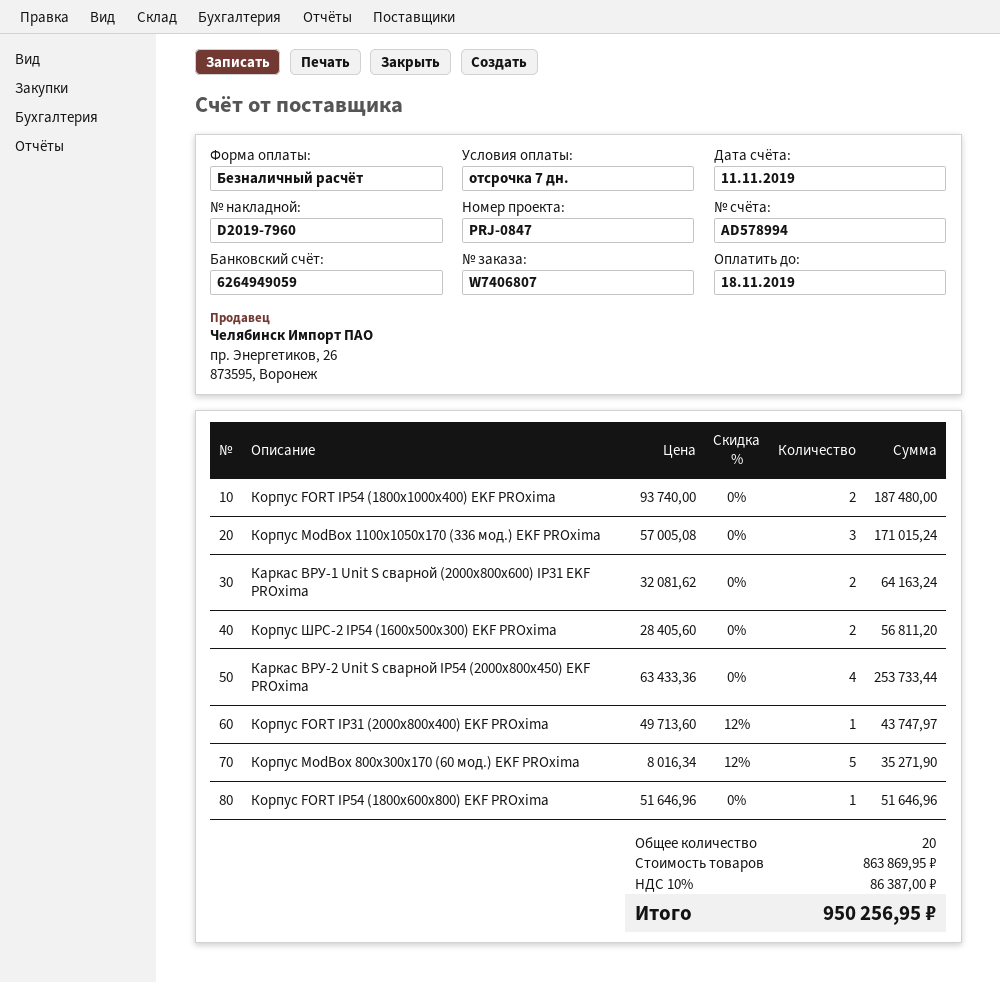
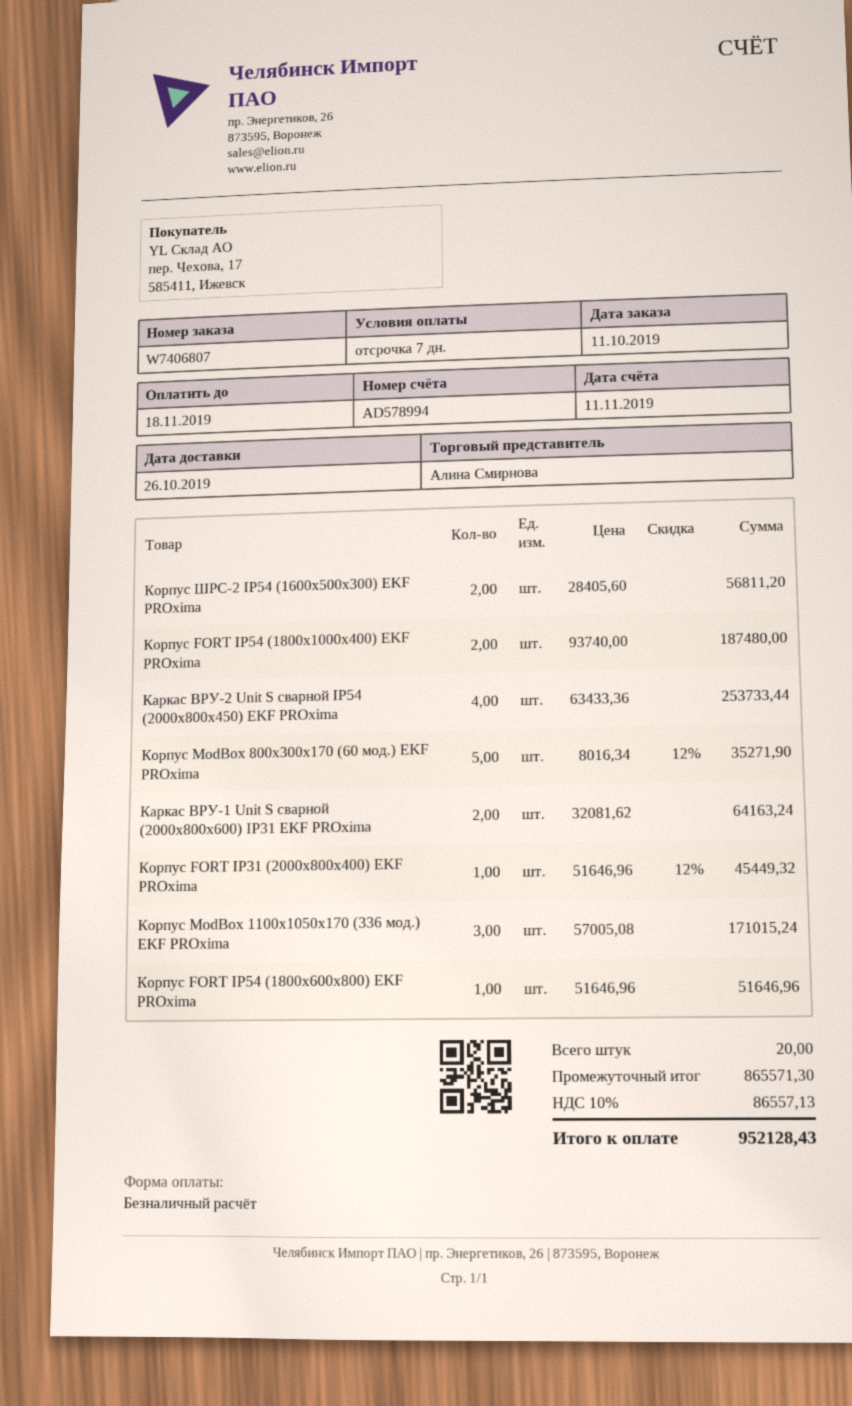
Корпус FORT IP31 (2000x800x400) EKF PROxima: 1 x 49713.60 - 12% = 43747.97 -> 1 x 51646.96 - 12% = 45449.32
subtotal: 863869.95 -> 865571.30
tax: 10% = 86387.00 -> 10% = 86557.13
total: 950256.95 -> 952128.43

